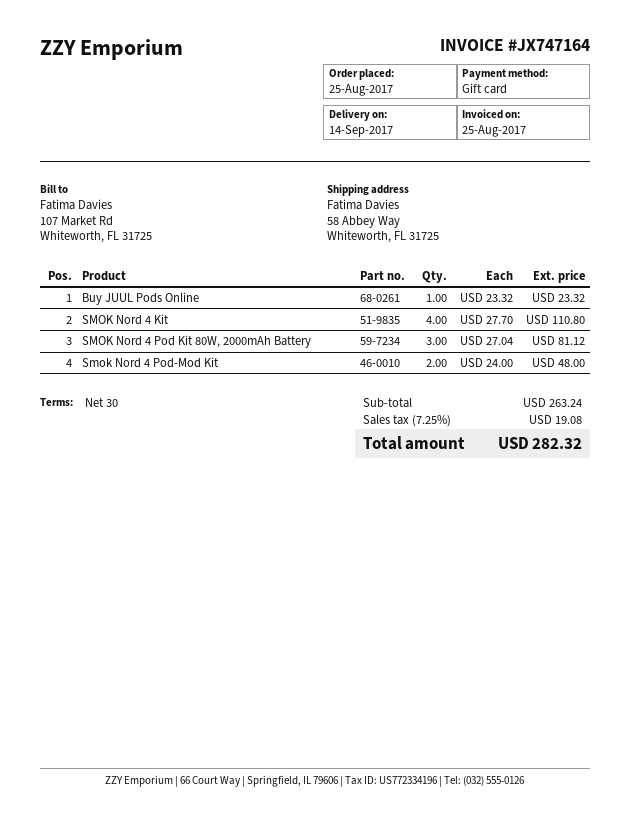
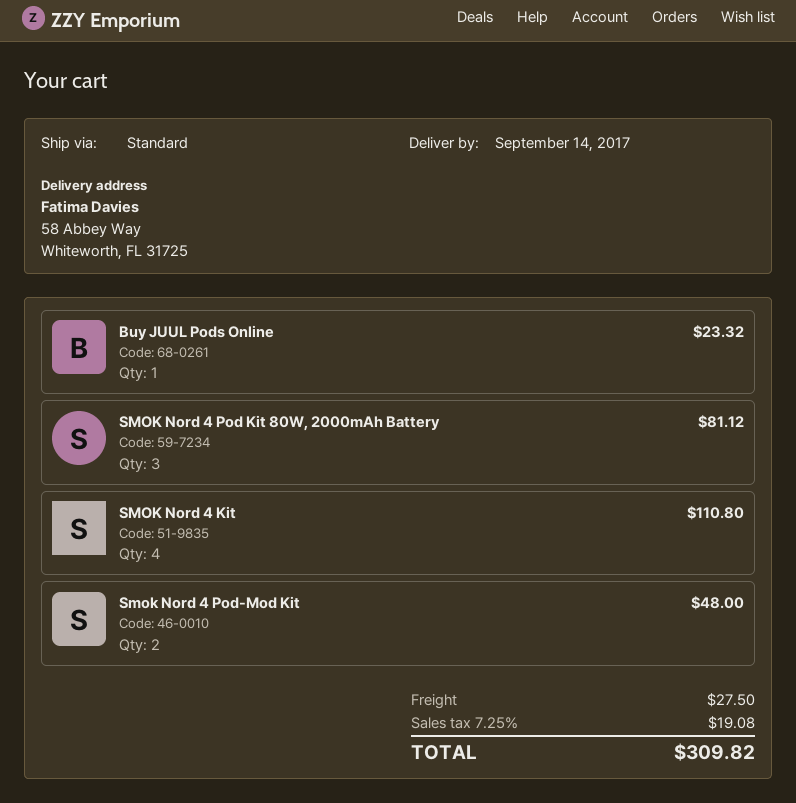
shipping: none -> 27.50
total: 282.32 -> 309.82

